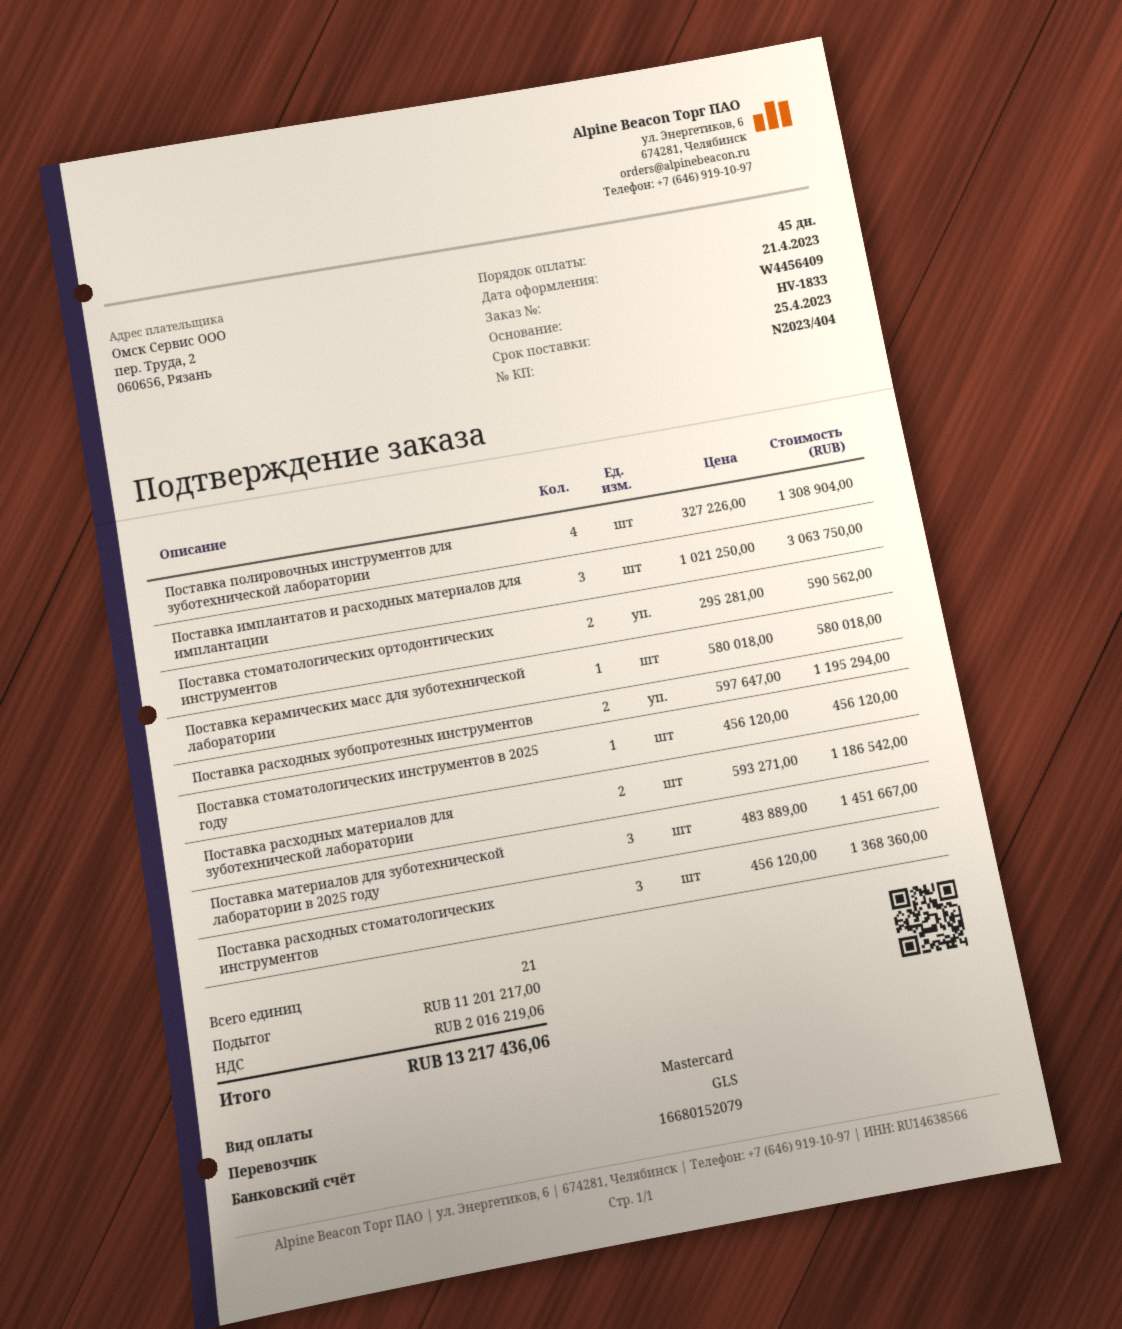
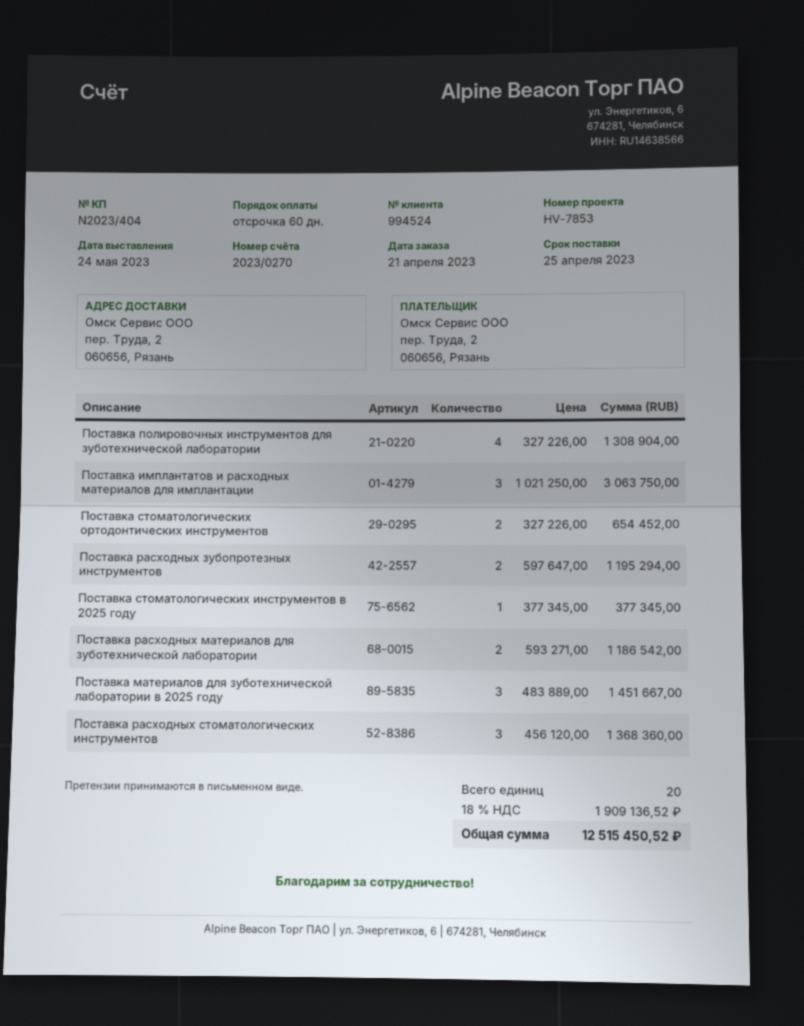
payment terms: 45 days -> 60 days
reference: HV-1833 -> HV-7853
Поставка стоматологических ортодонтических инструментов: 2 x 295281.00 = 590562.00 -> 2 x 327226.00 = 654452.00
Поставка керамических масс для зуботехнической лаборатории: 1 x 580018.00 = 580018.00 -> none
Поставка стоматологических инструментов в 2025 году: 1 x 456120.00 = 456120.00 -> 1 x 377345.00 = 377345.00
total quantity: 21 -> 20
tax: 2016219.06 -> 1909136.52
total: 13217436.06 -> 12515450.52

